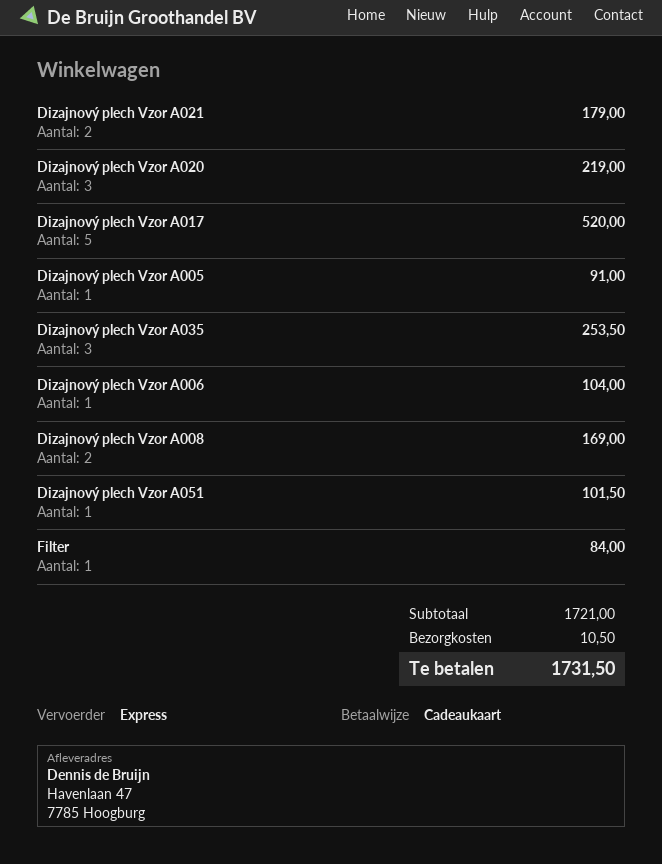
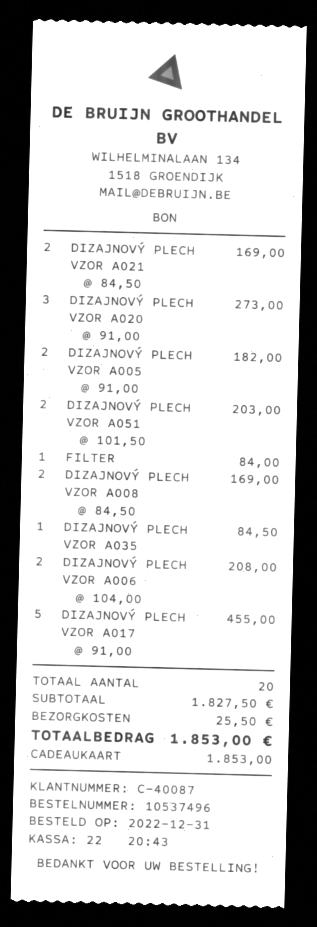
Dizajnový plech Vzor A021: 2 for 179.00 -> 2 for 169.00
Dizajnový plech Vzor A020: 3 for 219.00 -> 3 for 273.00
Dizajnový plech Vzor A017: 5 for 520.00 -> 5 for 455.00
Dizajnový plech Vzor A005: 1 for 91.00 -> 2 for 182.00
Dizajnový plech Vzor A035: 3 for 253.50 -> 1 for 84.50
Dizajnový plech Vzor A006: 1 for 104.00 -> 2 for 208.00
Dizajnový plech Vzor A051: 1 for 101.50 -> 2 for 203.00
subtotal: 1721.00 -> 1827.50
shipping: 10.50 -> 25.50
total: 1731.50 -> 1853.00

